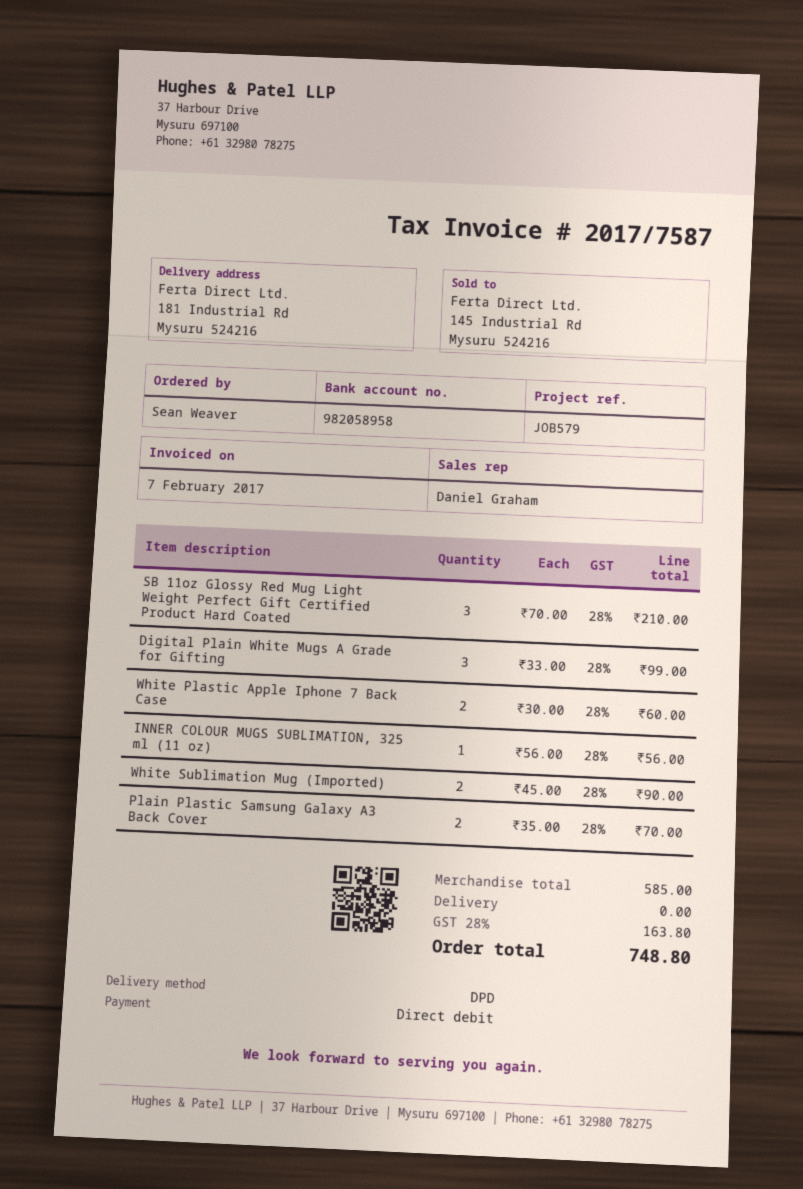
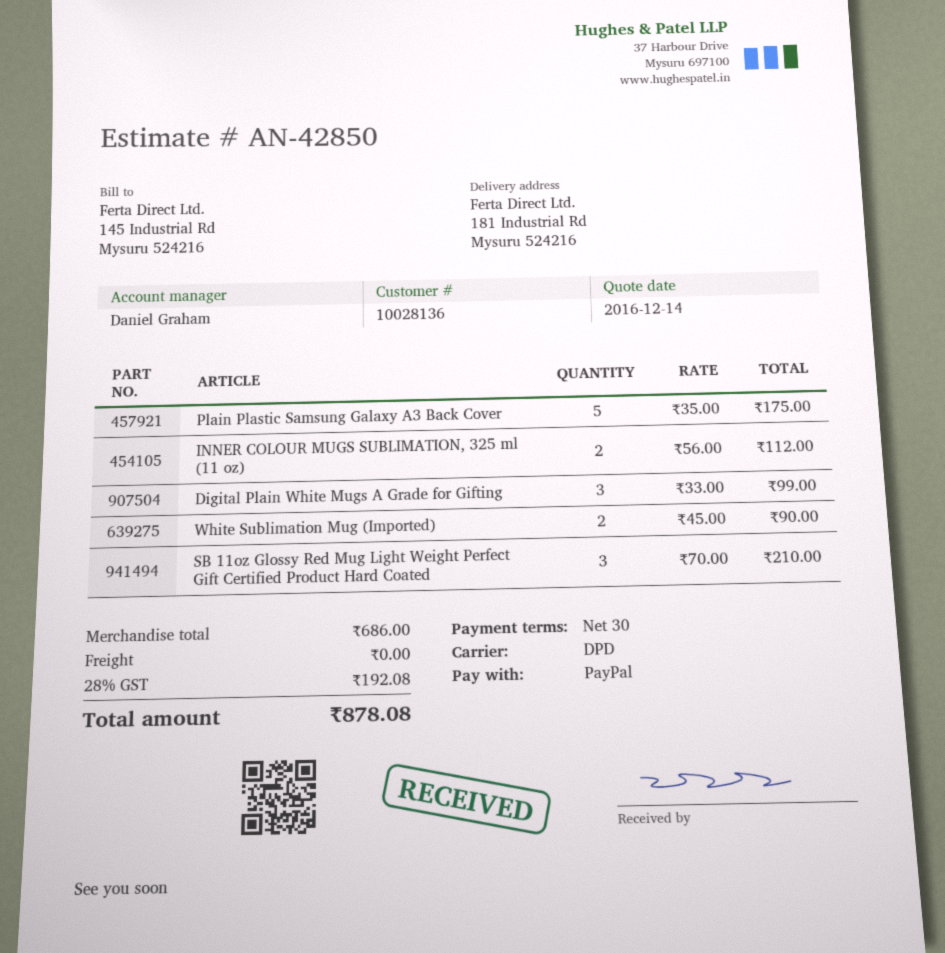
payment method: direct debit -> PayPal
White Plastic Apple Iphone 7 Back Case: 2 x 30.00 = 60.00 -> none
INNER COLOUR MUGS SUBLIMATION, 325 ml (11 oz): 1 x 56.00 = 56.00 -> 2 x 56.00 = 112.00
Plain Plastic Samsung Galaxy A3 Back Cover: 2 x 35.00 = 70.00 -> 5 x 35.00 = 175.00
subtotal: 585.00 -> 686.00
tax: 28% = 163.80 -> 28% = 192.08
total: 748.80 -> 878.08

